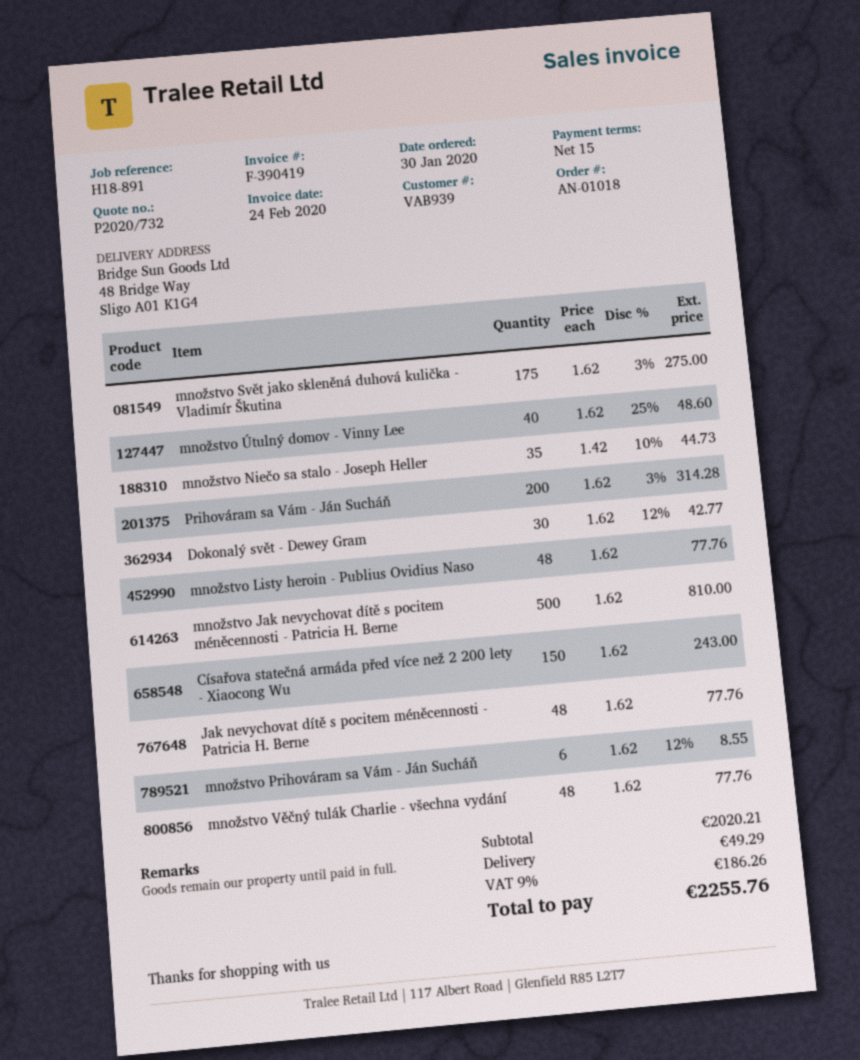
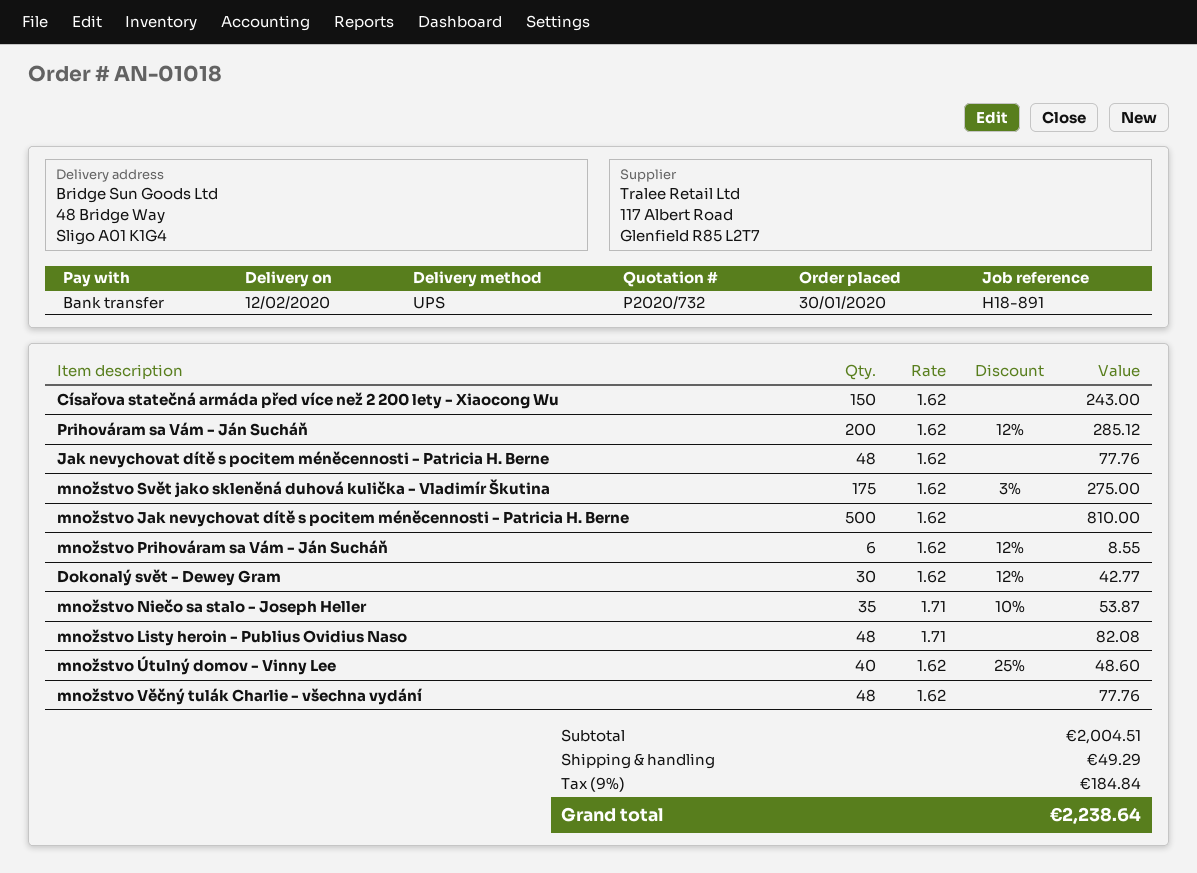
množstvo Niečo sa stalo - Joseph Heller: 35 x 1.42 - 10% = 44.73 -> 35 x 1.71 - 10% = 53.87
Prihováram sa Vám - Ján Sucháň: 200 x 1.62 - 3% = 314.28 -> 200 x 1.62 - 12% = 285.12
množstvo Listy heroin - Publius Ovidius Naso: 48 x 1.62 = 77.76 -> 48 x 1.71 = 82.08
subtotal: 2020.21 -> 2004.51
tax: 9% = 186.26 -> 9% = 184.84
total: 2255.76 -> 2238.64

